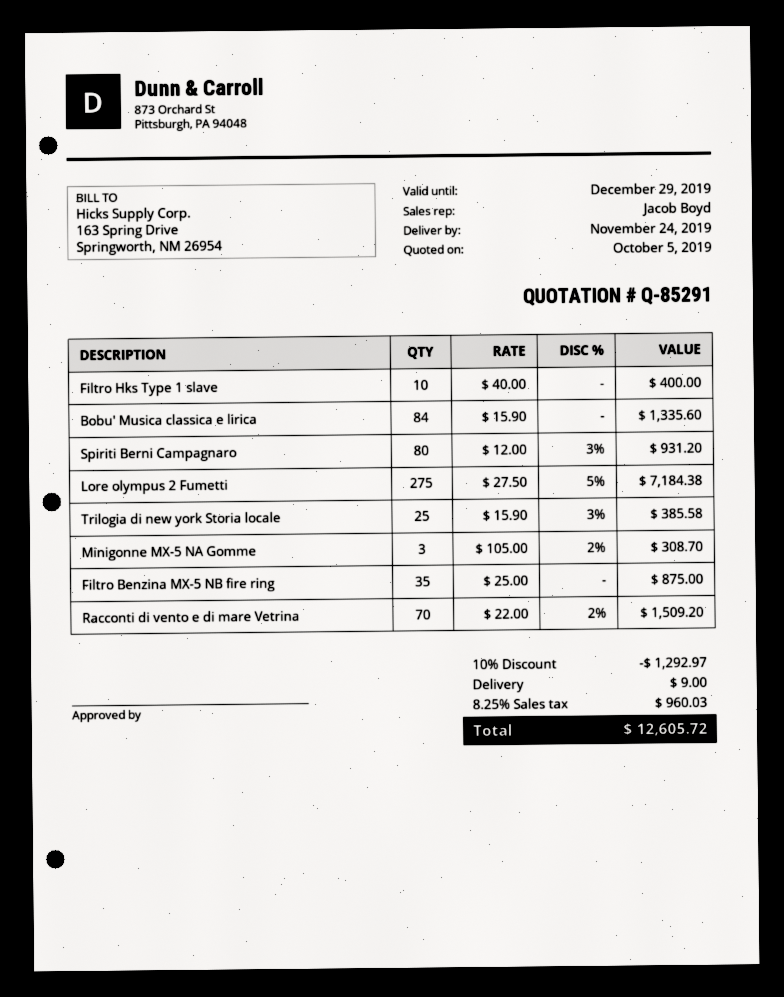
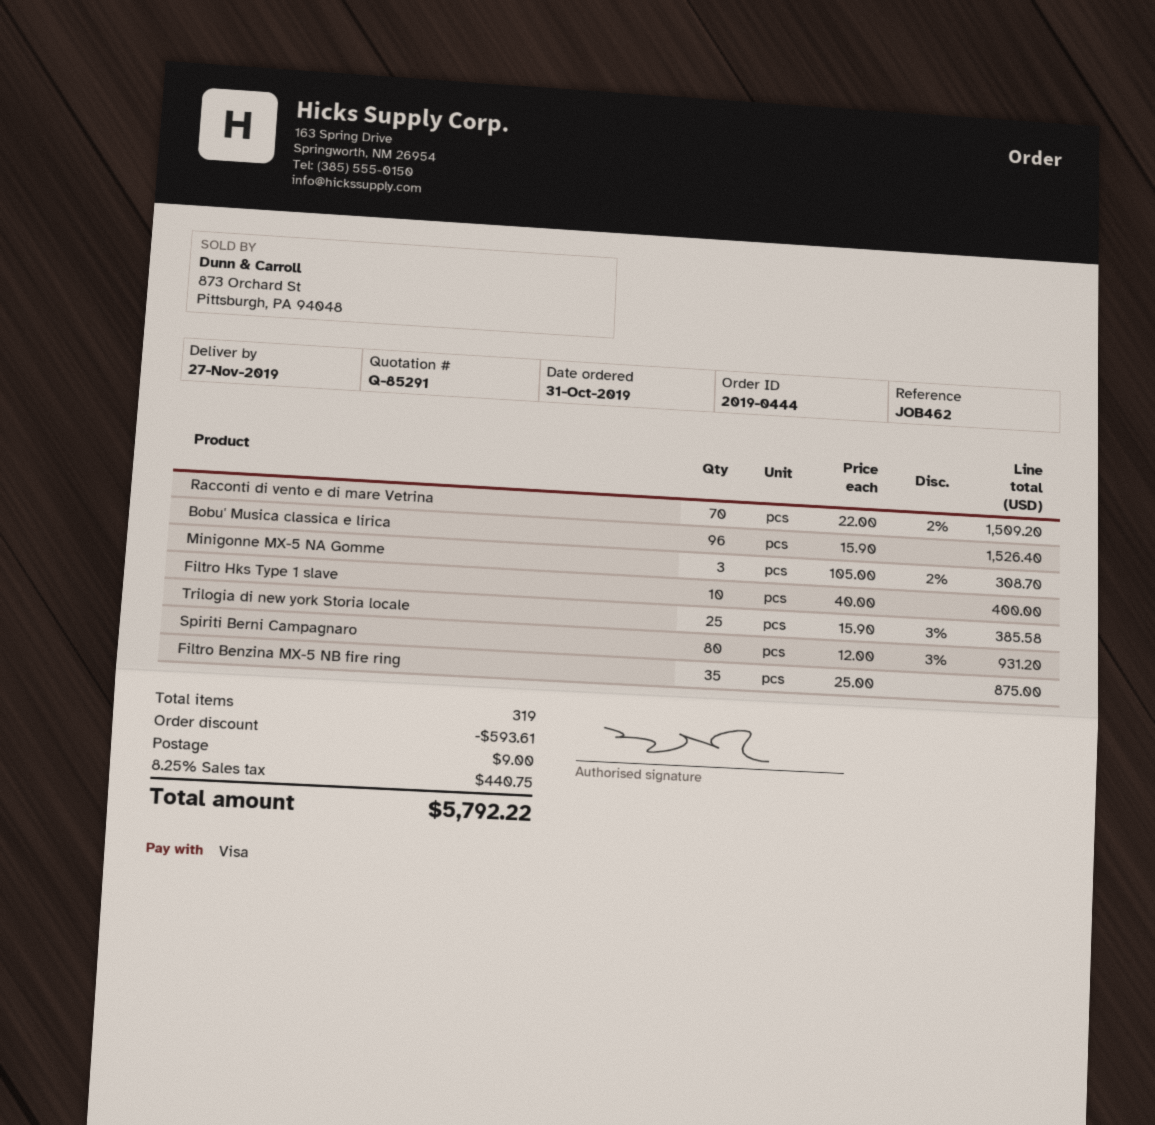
delivery date: 2019-11-24 -> 2019-11-27
Bobu' Musica classica e lirica: 84 x 15.90 = 1335.60 -> 96 x 15.90 = 1526.40
Lore olympus 2 Fumetti: 275 x 27.50 - 5% = 7184.38 -> none
discount: 1292.97 -> 593.61
tax: 8.25% = 960.03 -> 8.25% = 440.75
total: 12605.72 -> 5792.22

